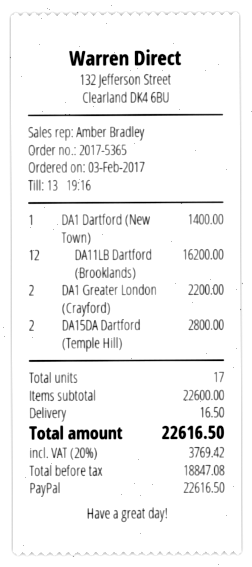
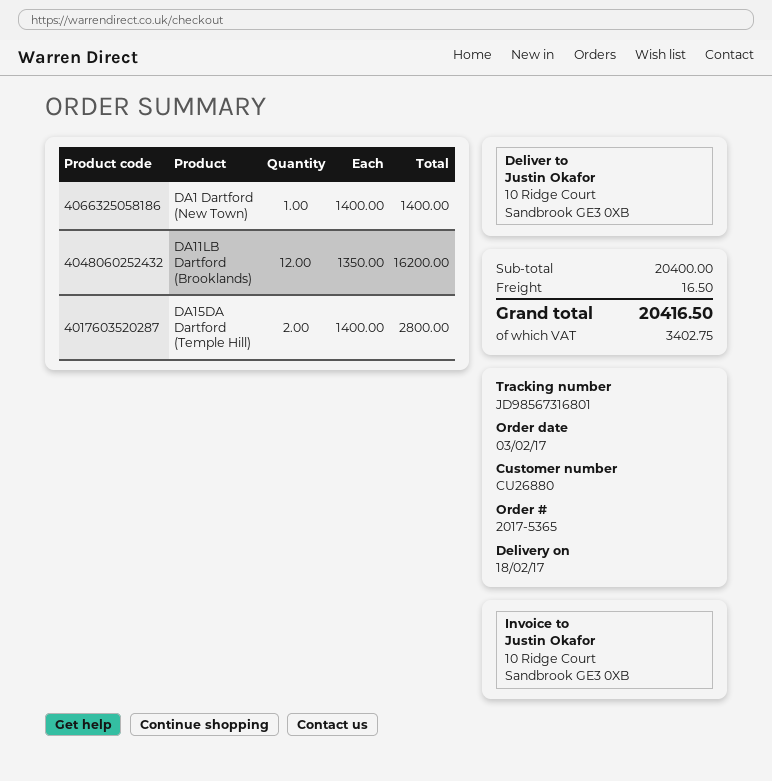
DA1 Greater London (Crayford): 2 for 2200.00 -> none
subtotal: 22600.00 -> 20400.00
tax: 3769.42 -> 3402.75
total: 22616.50 -> 20416.50

